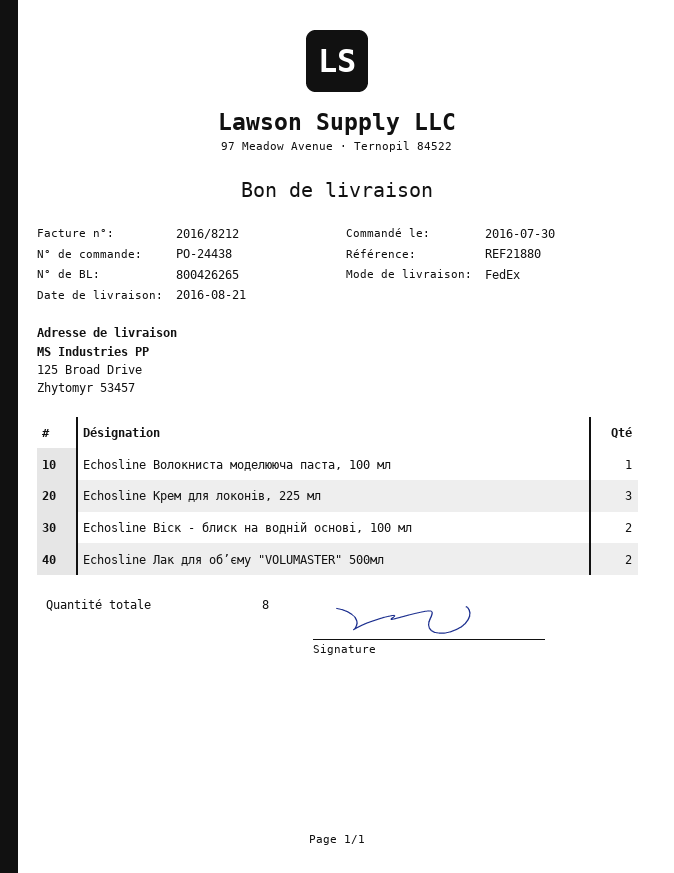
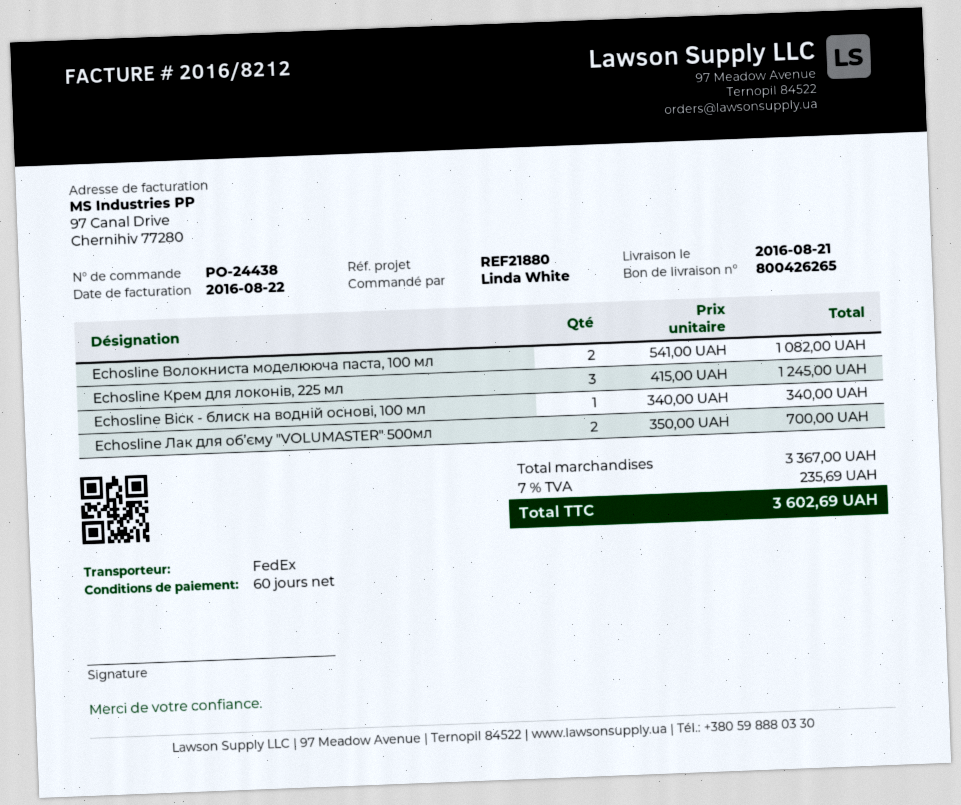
Echosline Волокниста моделююча паста, 100 мл: 1 -> 2
Echosline Віск - блиск на водній основі, 100 мл: 2 -> 1

